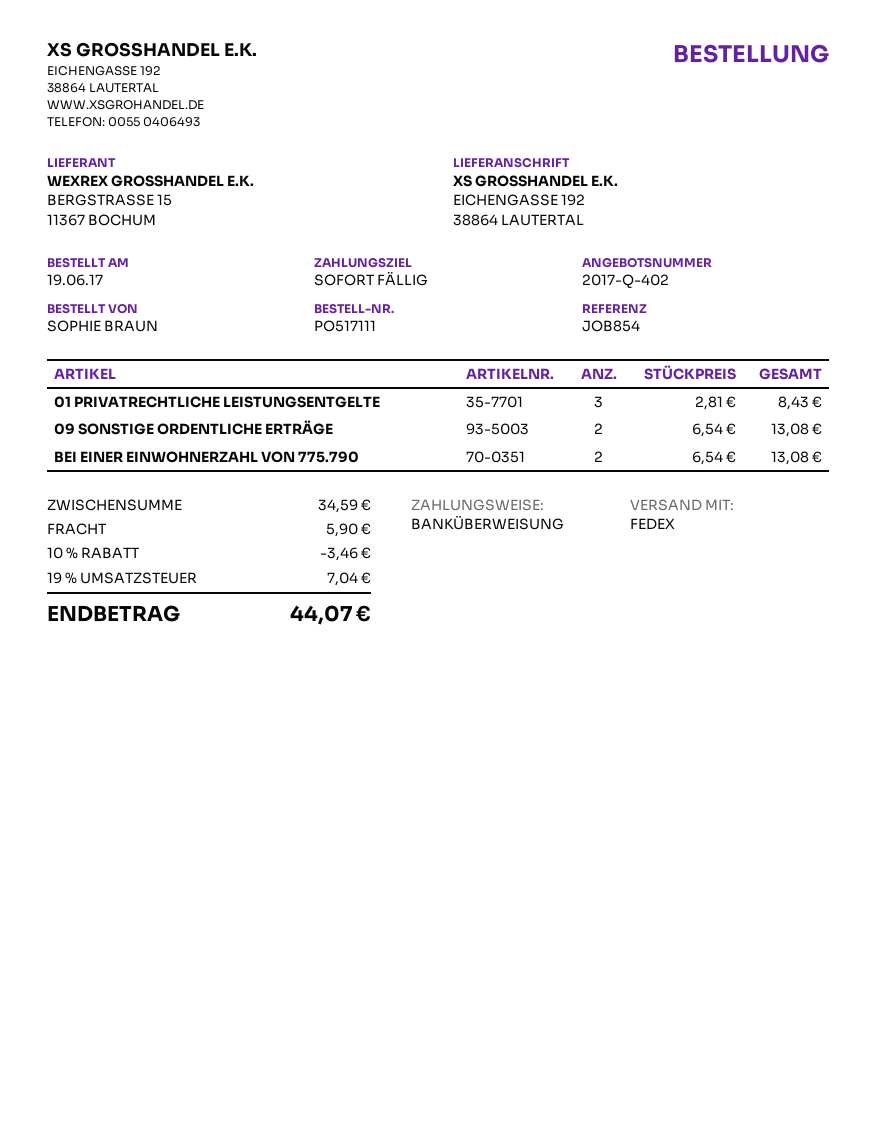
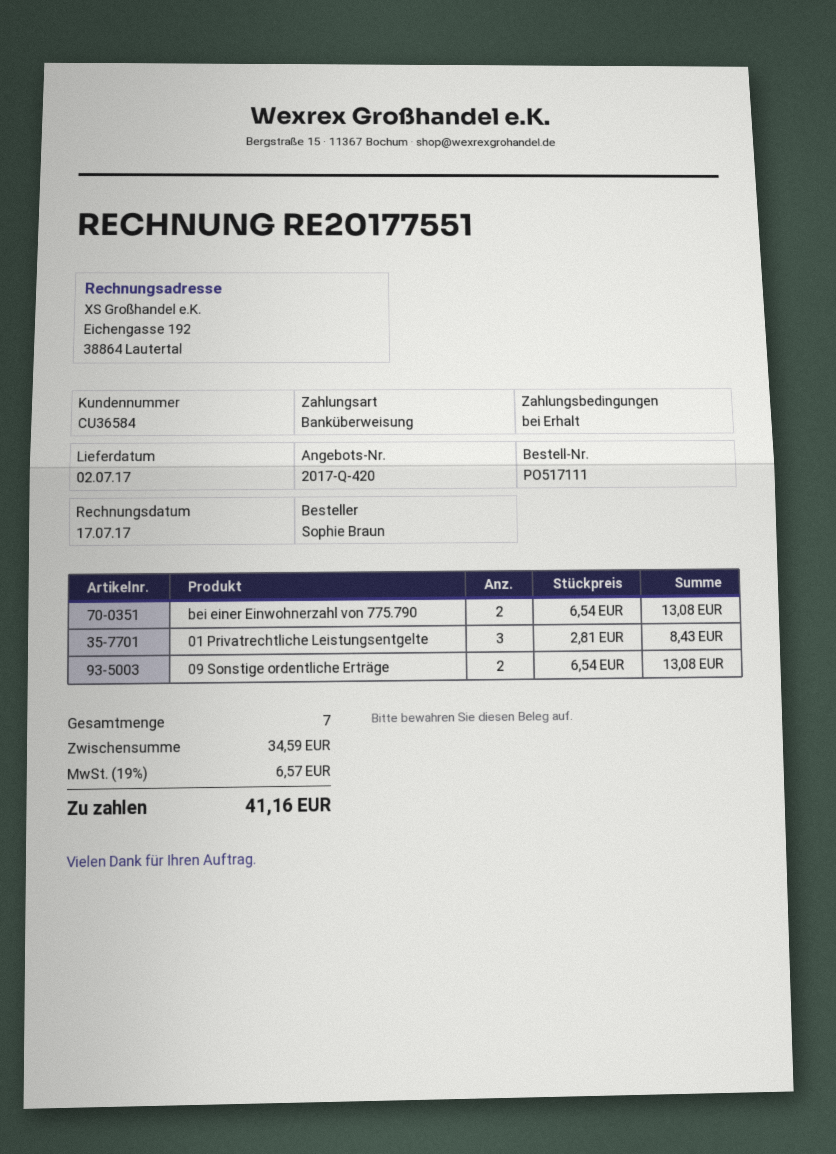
quote number: 2017-Q-402 -> 2017-Q-420
discount: 10% = 3.46 -> none
shipping: 5.90 -> none
tax: 19% = 7.04 -> 19% = 6.57
total: 44.07 -> 41.16

